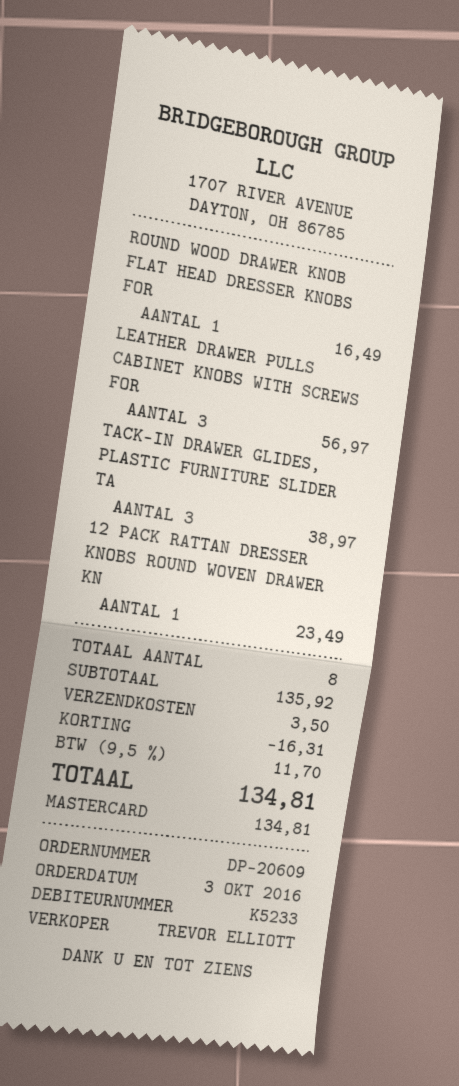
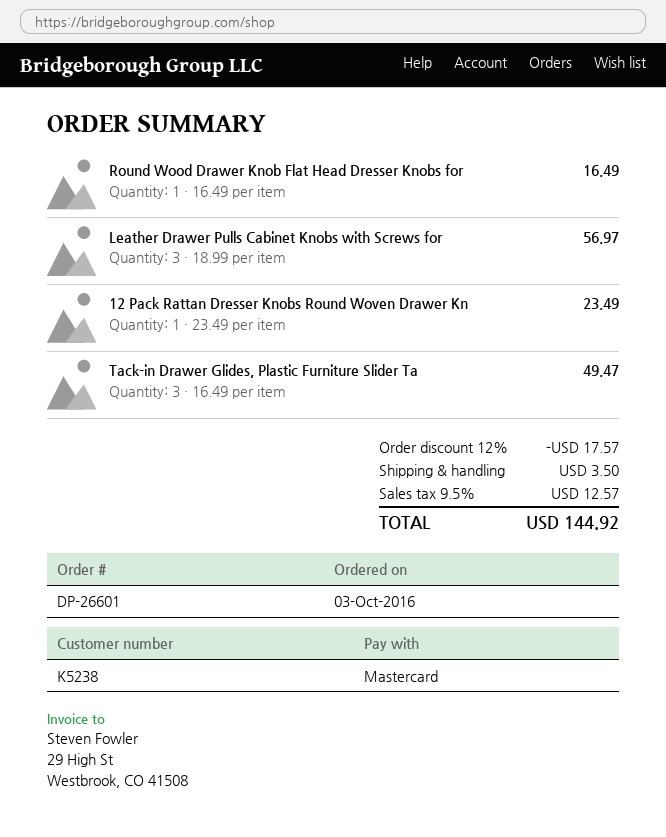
order number: DP-20609 -> DP-26601
customer number: K5233 -> K5238
TACK-IN DRAWER GLIDES, PLASTIC FURNITURE SLIDER TA: 3 for 38.97 -> 3 for 49.47
discount: 16.31 -> 17.57
tax: 9.5% = 11.70 -> 9.5% = 12.57
total: 134.81 -> 144.92

